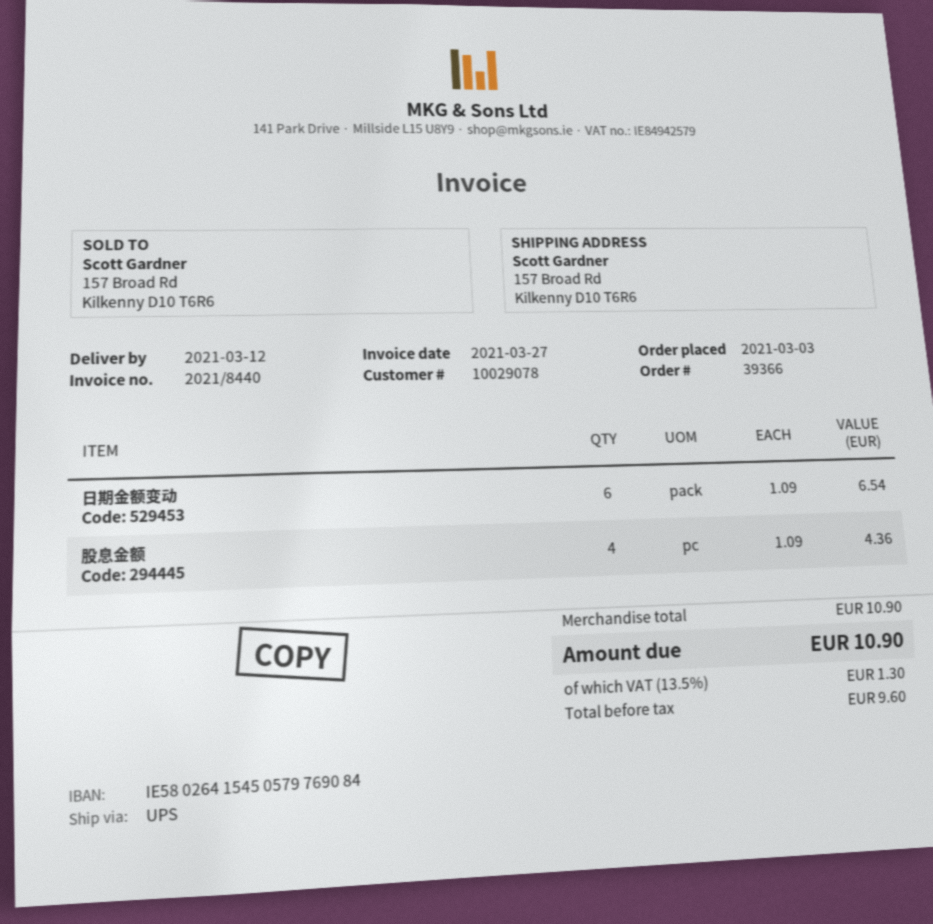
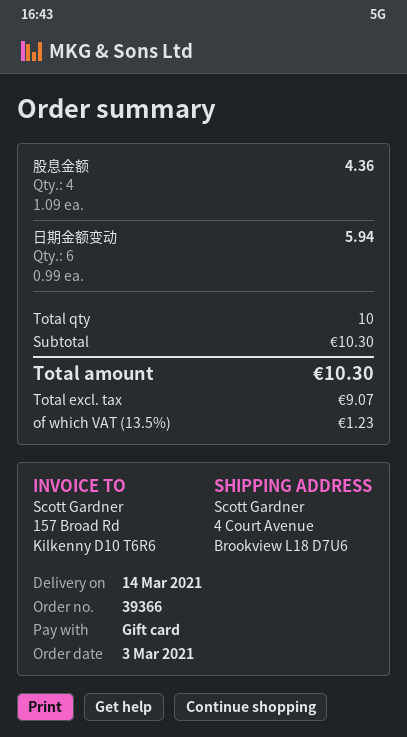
delivery date: 2021-03-12 -> 2021-03-14
ship to: 157 Broad Rd, Kilkenny D10 T6R6 -> 4 Court Avenue, Brookview L18 D7U6
日期金额变动: 6 x 1.09 = 6.54 -> 6 x 0.99 = 5.94
subtotal: 10.90 -> 10.30
net: 9.60 -> 9.07
tax: 13.5% = 1.30 -> 13.5% = 1.23
total: 10.90 -> 10.30

